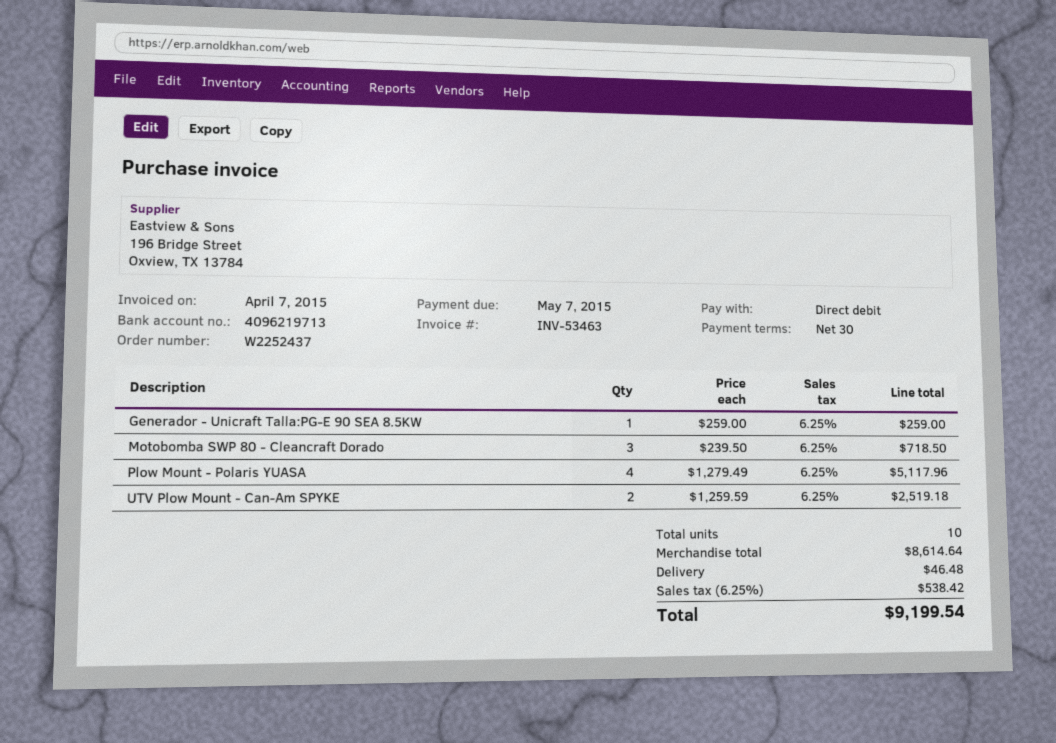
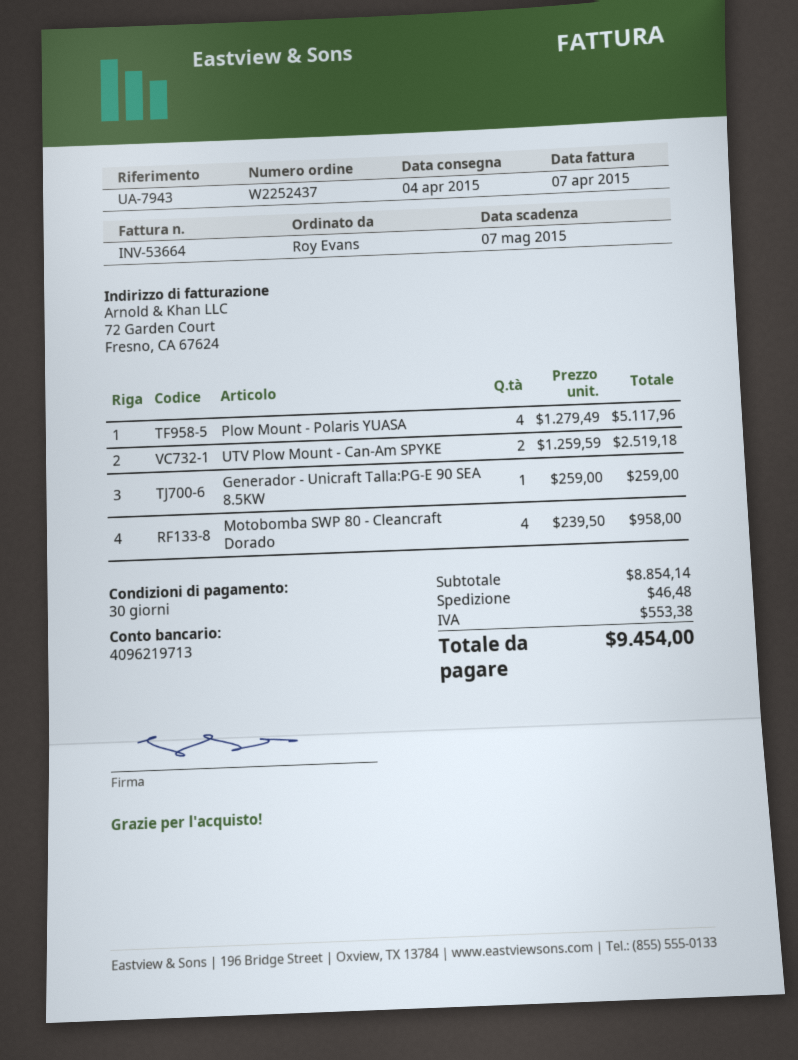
invoice number: INV-53463 -> INV-53664
Motobomba SWP 80 - Cleancraft Dorado: 3 x 239.50 = 718.50 -> 4 x 239.50 = 958.00
subtotal: 8614.64 -> 8854.14
tax: 538.42 -> 553.38
total: 9199.54 -> 9454.00

